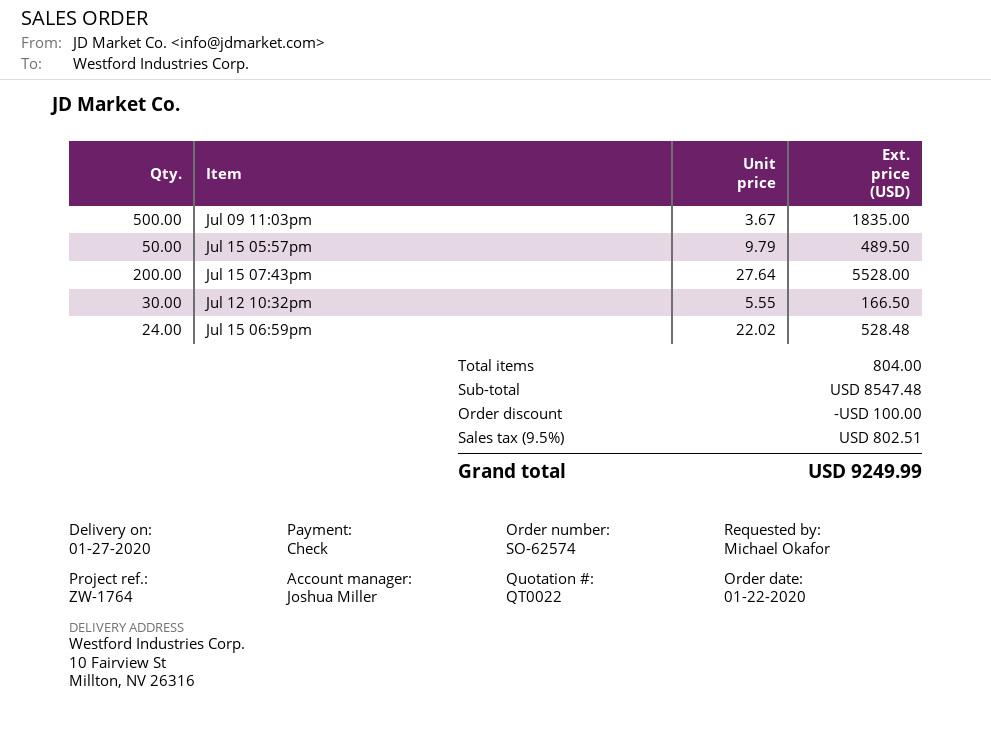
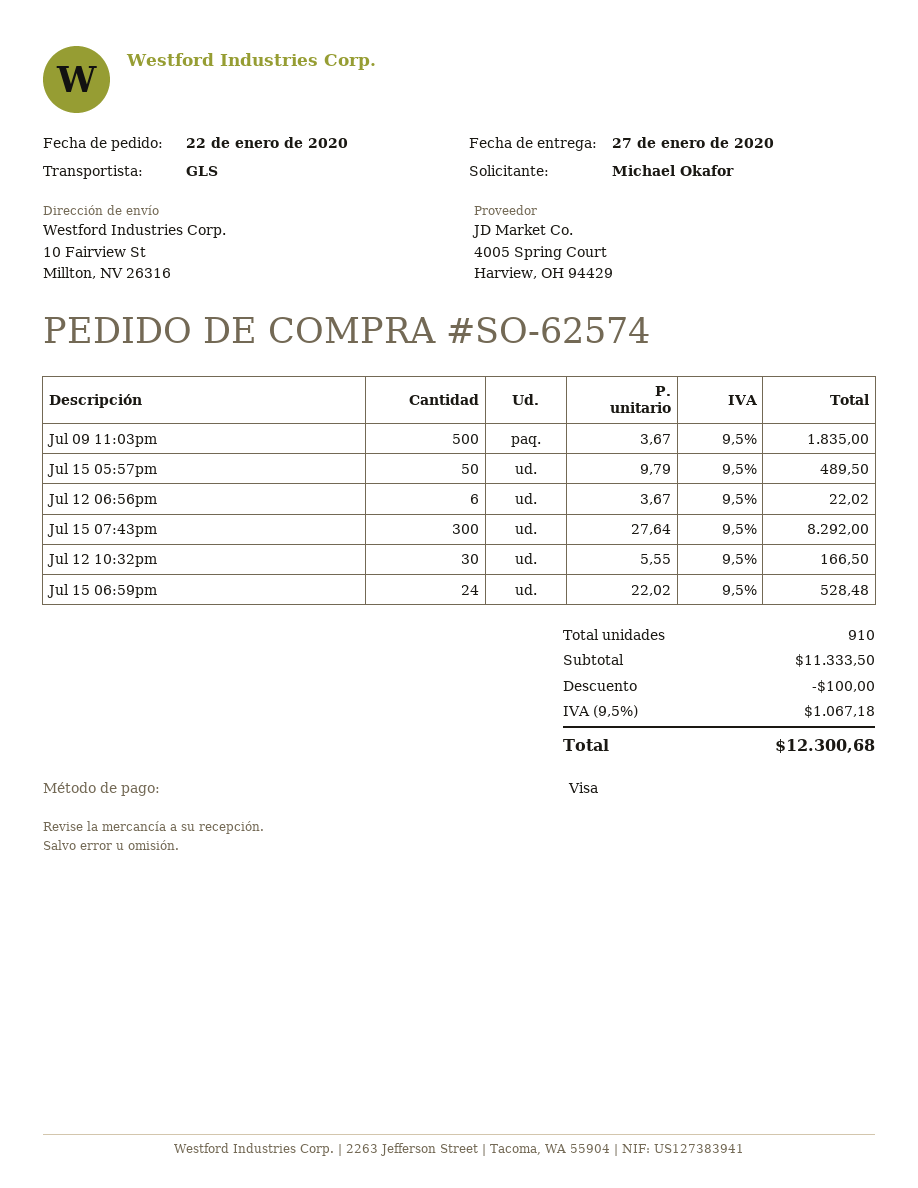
payment method: cheque -> Visa
Jul 15 07:43pm: 200 x 27.64 = 5528.00 -> 300 x 27.64 = 8292.00
Jul 12 06:56pm: none -> 6 x 3.67 = 22.02
total quantity: 804 -> 910
subtotal: 8547.48 -> 11333.50
tax: 9.5% = 802.51 -> 9.5% = 1067.18
total: 9249.99 -> 12300.68

